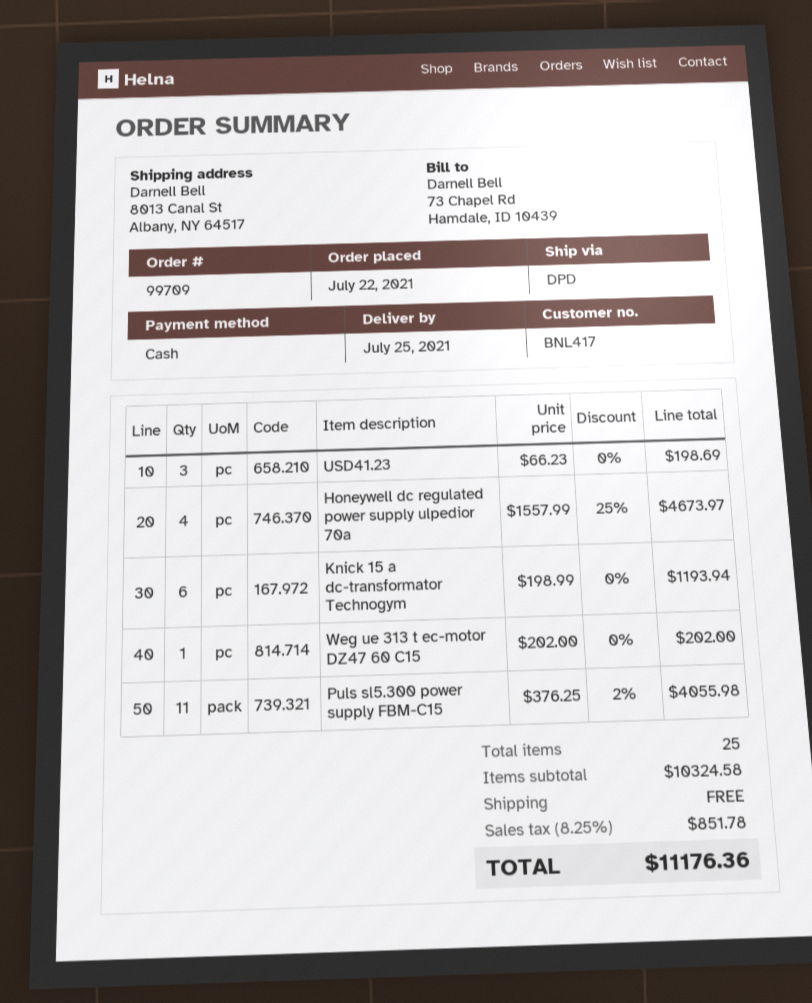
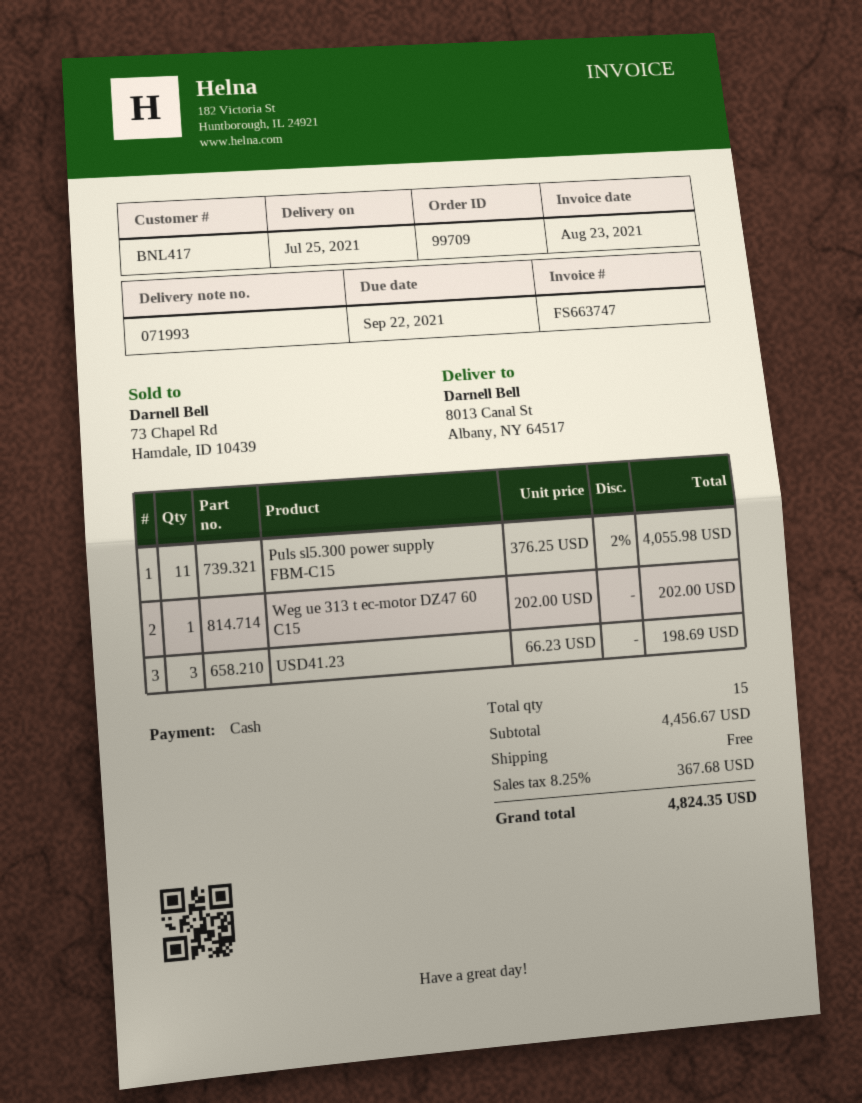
Honeywell dc regulated power supply ulpedior 70a: 4 x 1557.99 - 25% = 4673.97 -> none
Knick 15 a dc-transformator Technogym: 6 x 198.99 = 1193.94 -> none
total quantity: 25 -> 15
subtotal: 10324.58 -> 4456.67
tax: 8.25% = 851.78 -> 8.25% = 367.68
total: 11176.36 -> 4824.35

